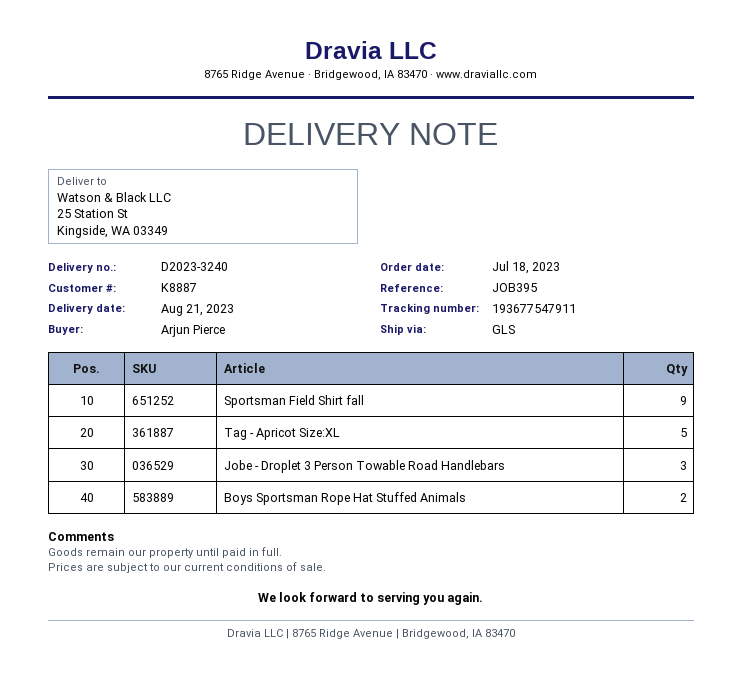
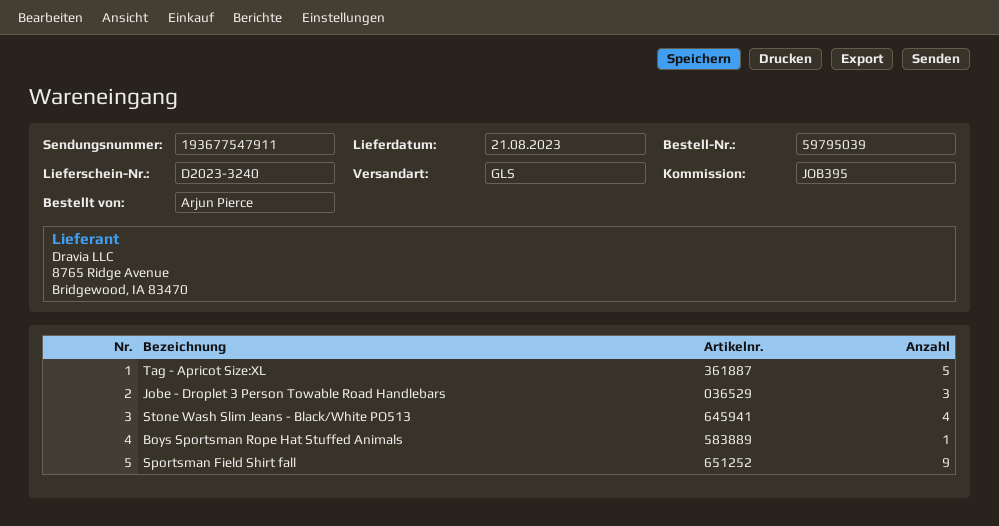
Boys Sportsman Rope Hat Stuffed Animals: 2 -> 1
Stone Wash Slim Jeans - Black/White PO513: none -> 4

